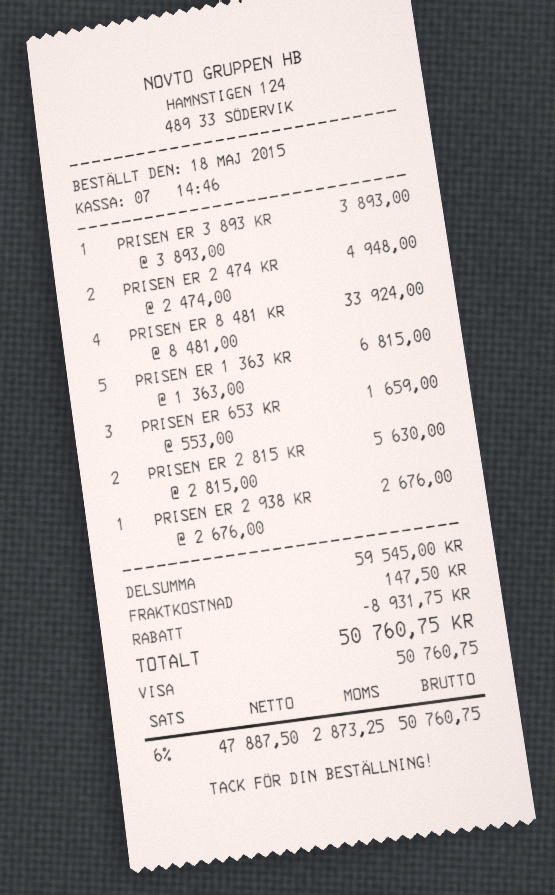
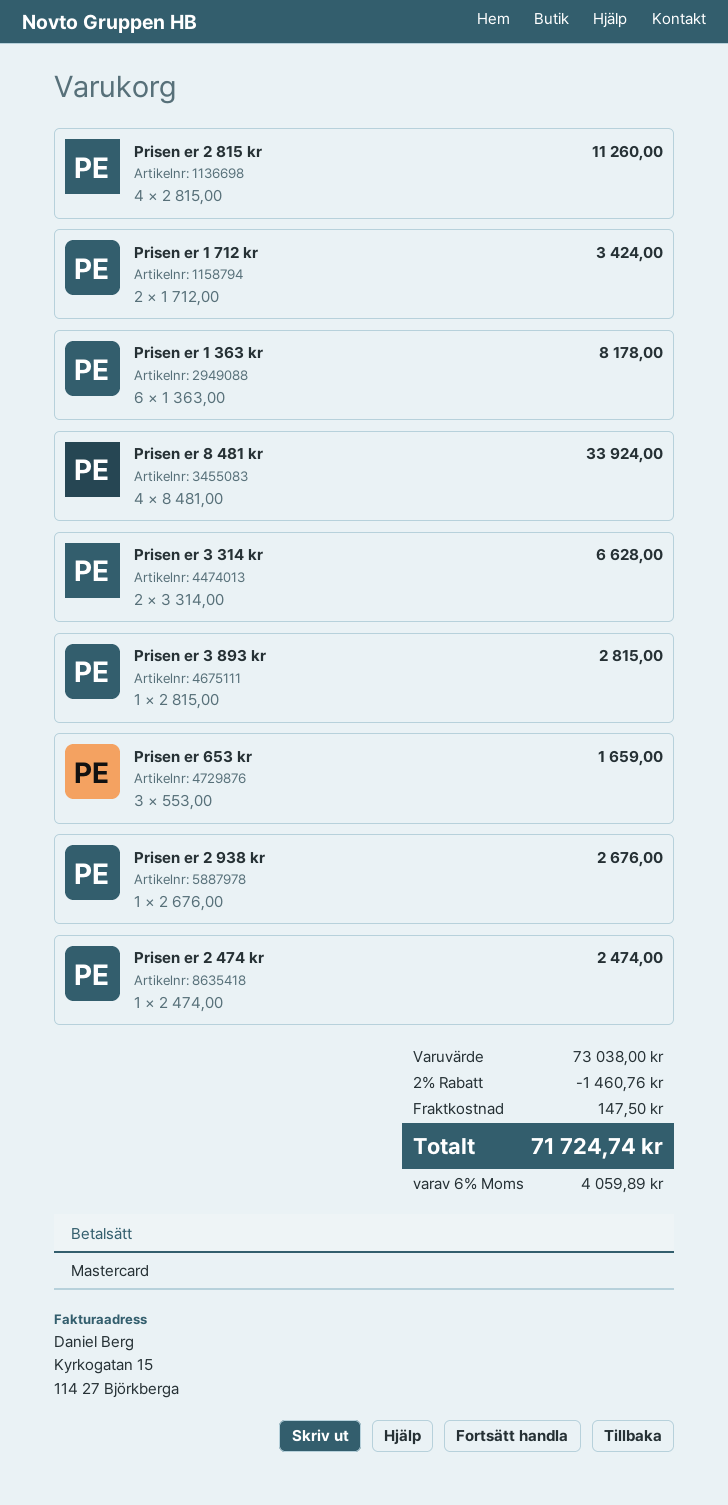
payment method: Visa -> Mastercard
PRISEN ER 3 893 KR: 1 x 3893.00 = 3893.00 -> 1 x 2815.00 = 2815.00
PRISEN ER 2 474 KR: 2 x 2474.00 = 4948.00 -> 1 x 2474.00 = 2474.00
PRISEN ER 1 363 KR: 5 x 1363.00 = 6815.00 -> 6 x 1363.00 = 8178.00
PRISEN ER 2 815 KR: 2 x 2815.00 = 5630.00 -> 4 x 2815.00 = 11260.00
Prisen er 1 712 kr: none -> 2 x 1712.00 = 3424.00
Prisen er 3 314 kr: none -> 2 x 3314.00 = 6628.00
subtotal: 59545.00 -> 73038.00
discount: 8931.75 -> 1460.76
tax: 6% = 2873.25 -> 6% = 4059.89
total: 50760.75 -> 71724.74

